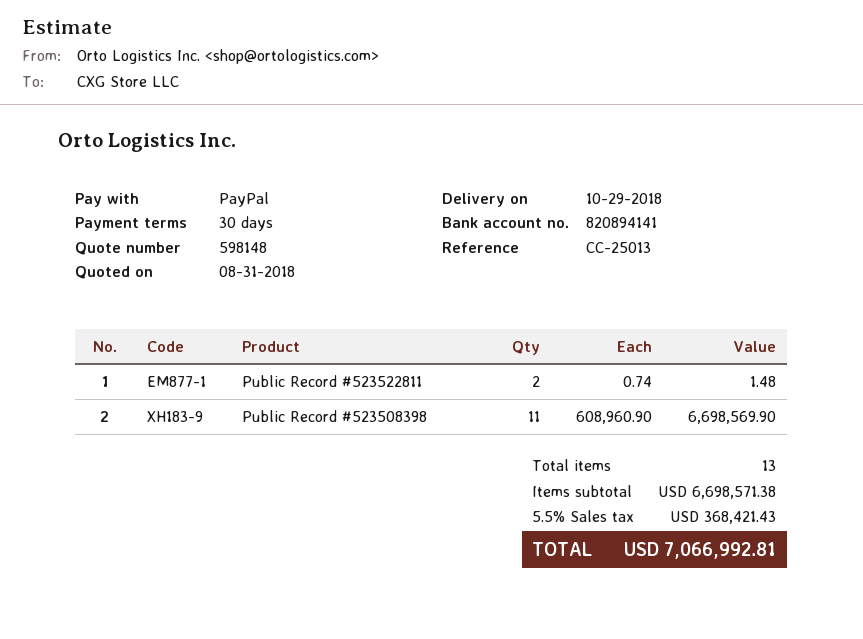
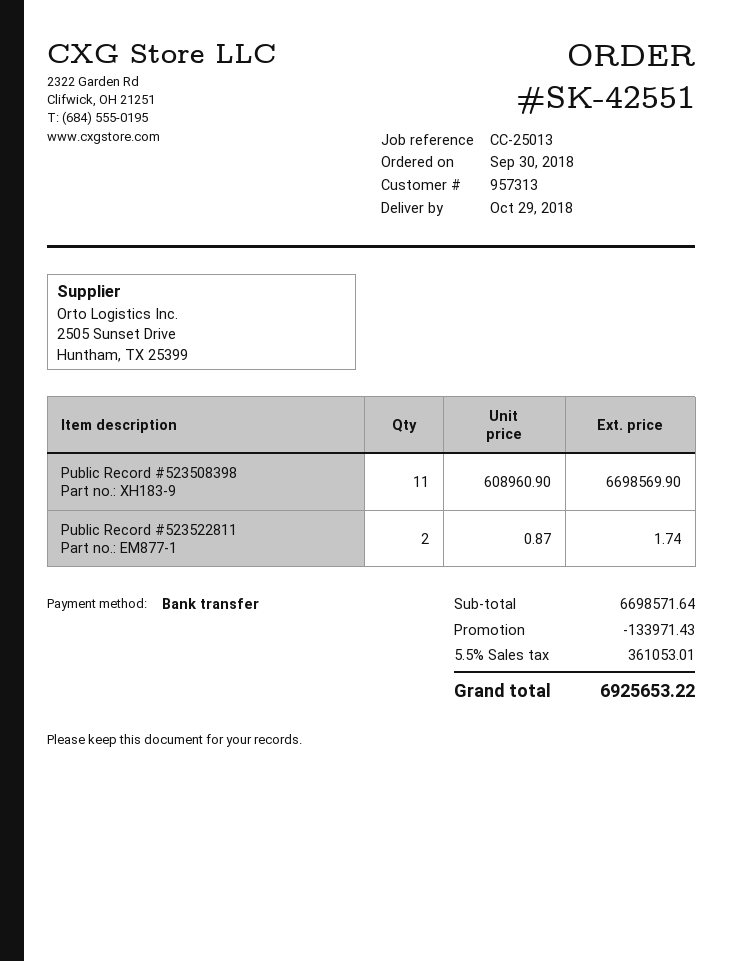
payment method: PayPal -> bank transfer
Public Record #523522811: 2 x 0.74 = 1.48 -> 2 x 0.87 = 1.74
subtotal: 6698571.38 -> 6698571.64
discount: none -> 133971.43
tax: 5.5% = 368421.43 -> 5.5% = 361053.01
total: 7066992.81 -> 6925653.22

